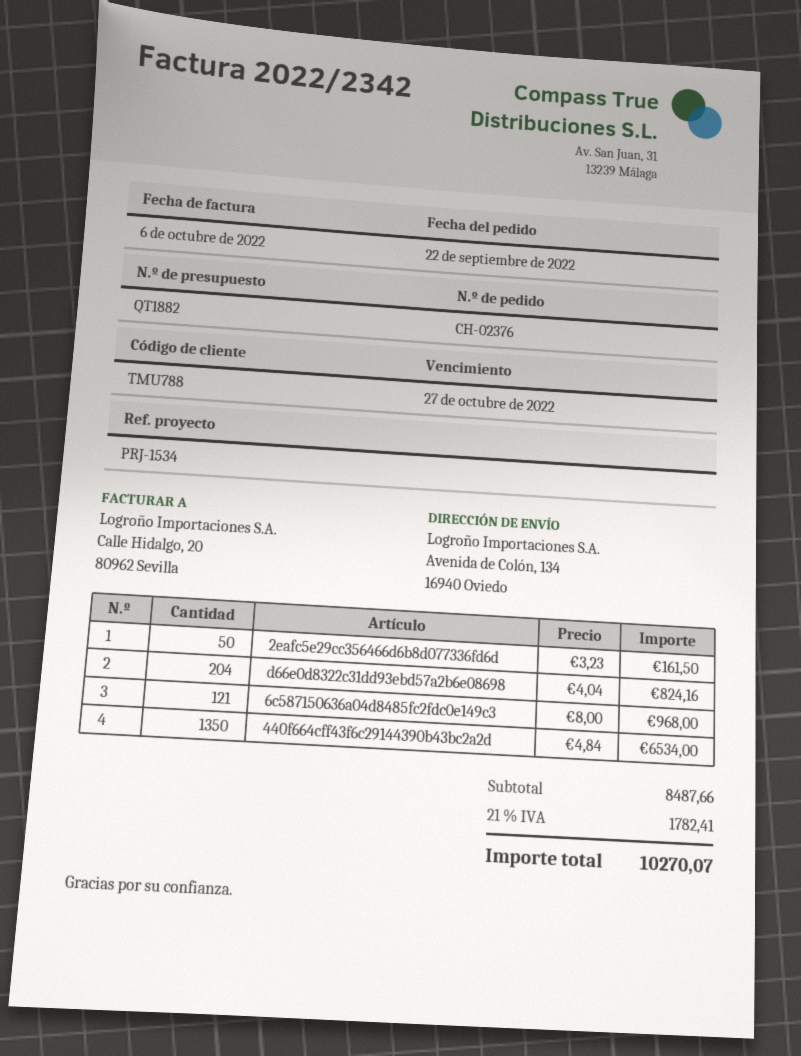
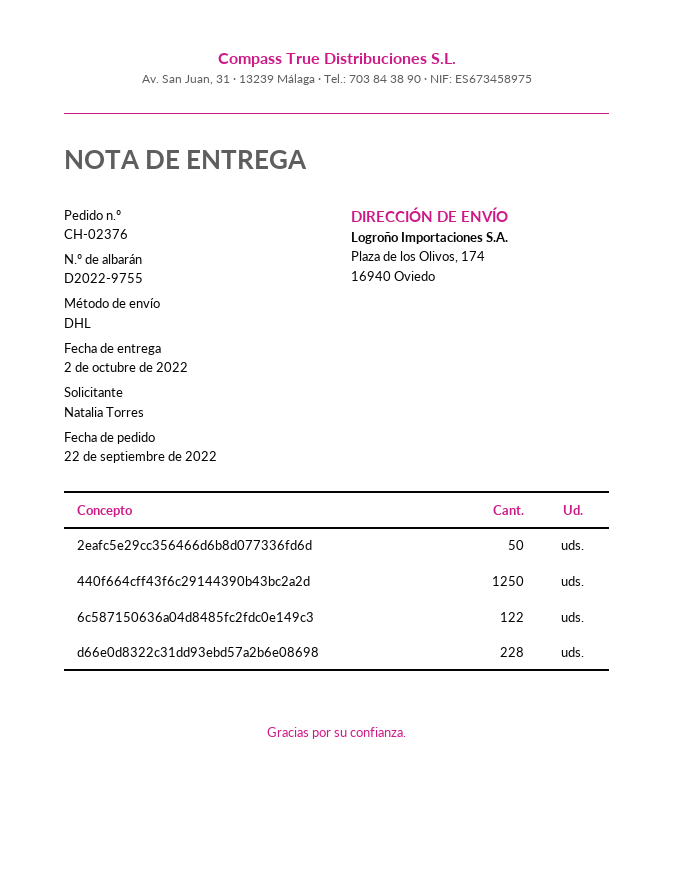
ship to: Avenida de Colón, 134, 16940 Oviedo -> Plaza de los Olivos, 174, 16940 Oviedo
d66e0d8322c31dd93ebd57a2b6e08698: 204 -> 228
6c587150636a04d8485fc2fdc0e149c3: 121 -> 122
440f664cff43f6c29144390b43bc2a2d: 1350 -> 1250

